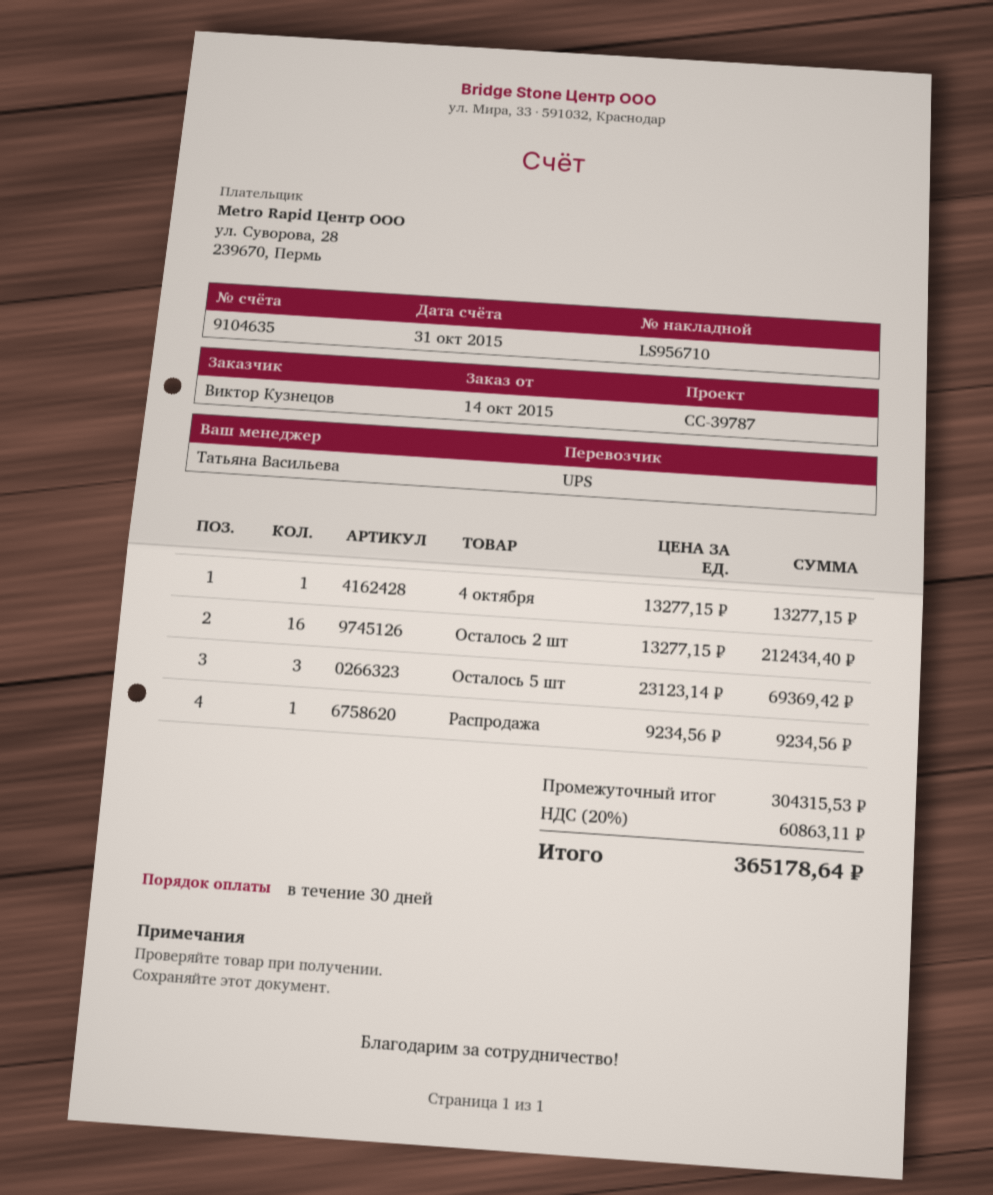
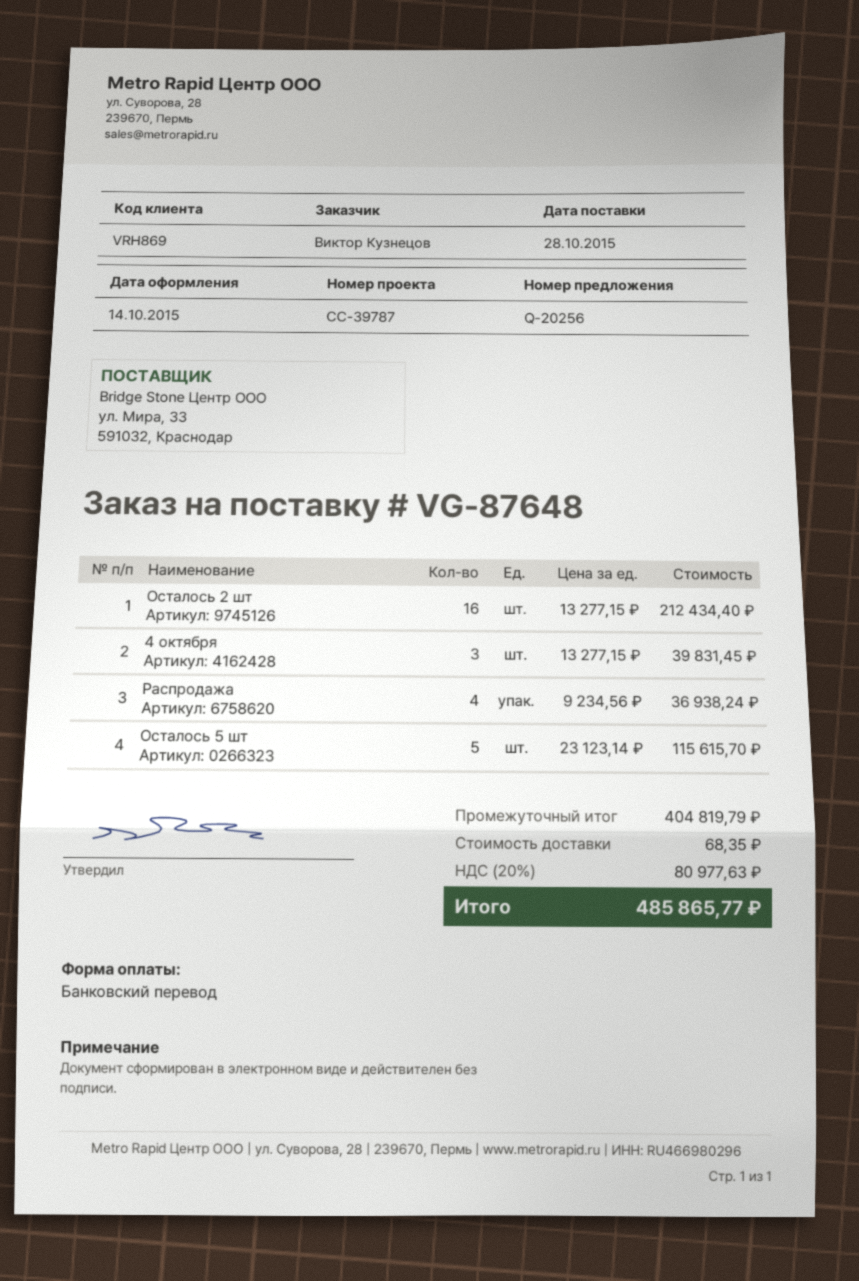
4 октября: 1 x 13277.15 = 13277.15 -> 3 x 13277.15 = 39831.45
Осталось 5 шт: 3 x 23123.14 = 69369.42 -> 5 x 23123.14 = 115615.70
Распродажа: 1 x 9234.56 = 9234.56 -> 4 x 9234.56 = 36938.24
subtotal: 304315.53 -> 404819.79
shipping: none -> 68.35
tax: 20% = 60863.11 -> 20% = 80977.63
total: 365178.64 -> 485865.77

